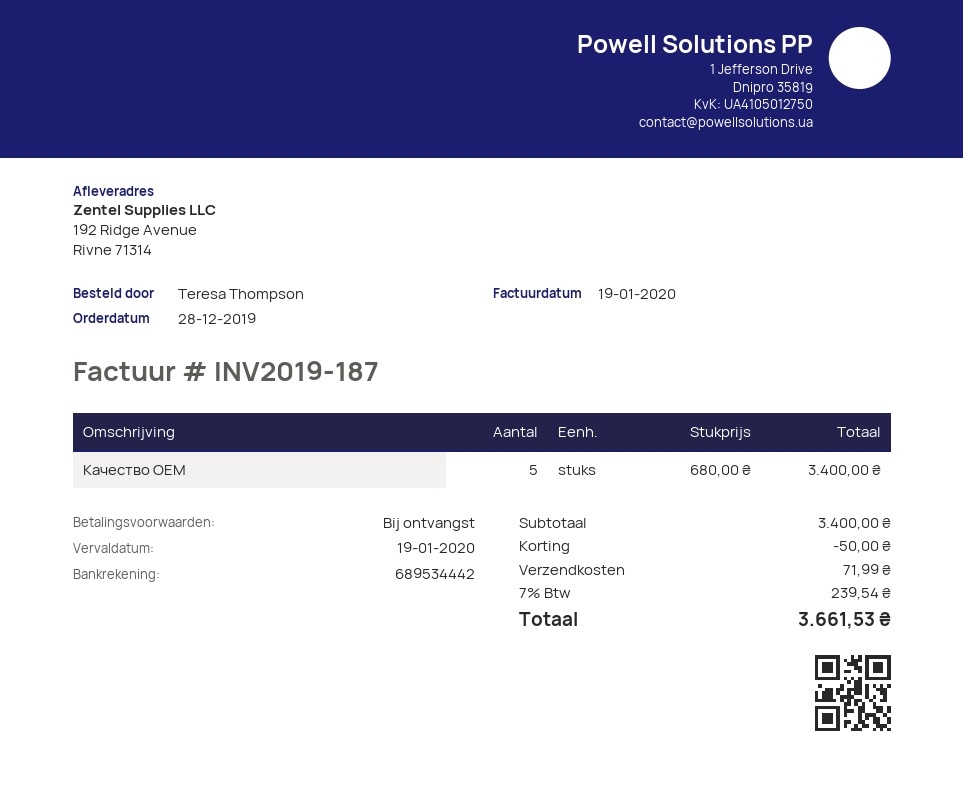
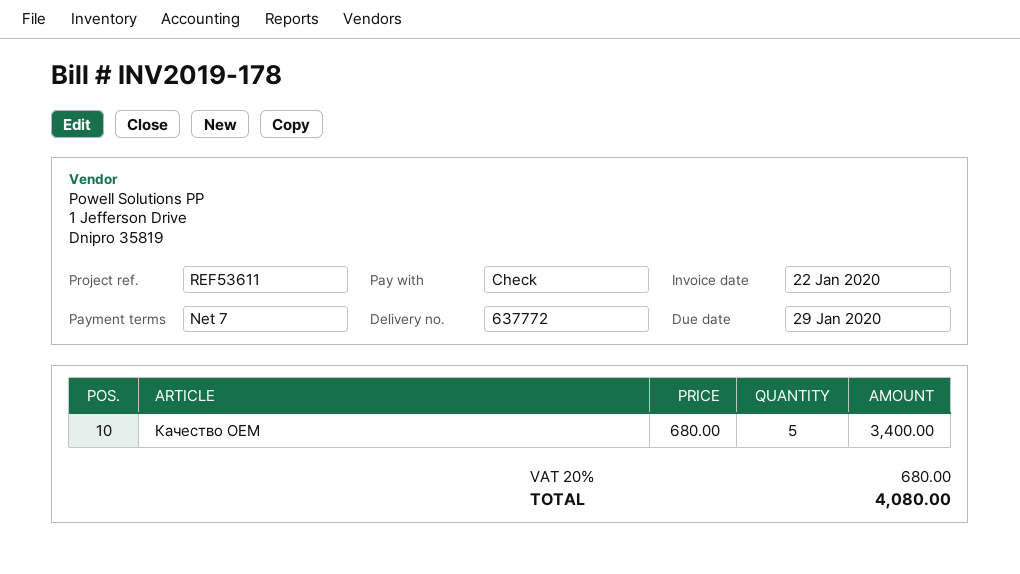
invoice number: INV2019-187 -> INV2019-178
invoice date: 2020-01-19 -> 2020-01-22
payment terms: on receipt -> 7 days
due date: 2020-01-19 -> 2020-01-29
discount: 50.00 -> none
shipping: 71.99 -> none
tax: 7% = 239.54 -> 20% = 680.00
total: 3661.53 -> 4080.00

